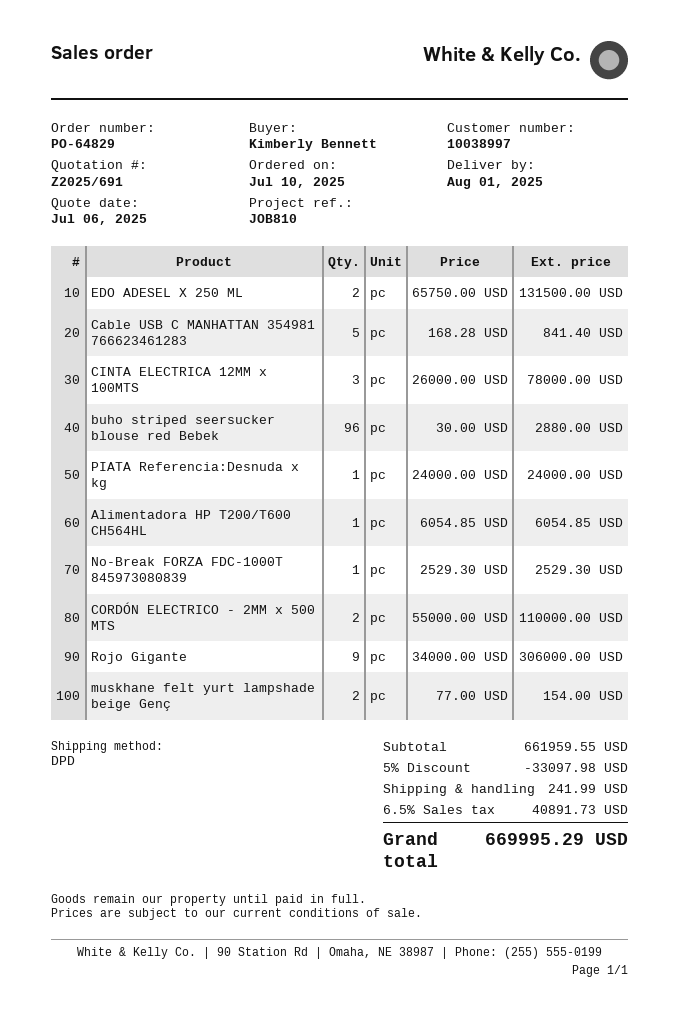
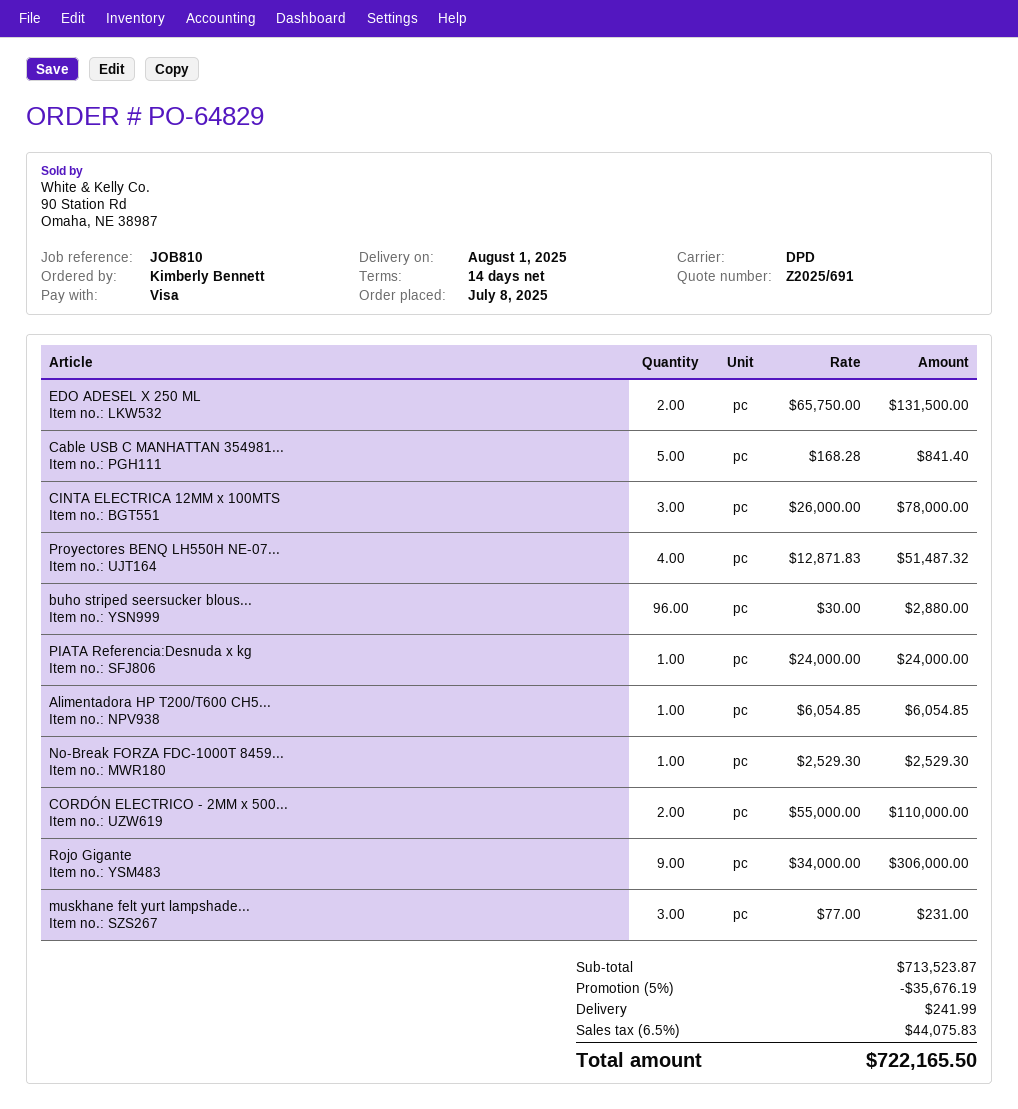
order date: 2025-07-10 -> 2025-07-08
muskhane felt yurt lampshade beige Genç: 2 x 77.00 = 154.00 -> 3 x 77.00 = 231.00
Proyectores BENQ LH550H NE-07...: none -> 4 x 12871.83 = 51487.32
subtotal: 661959.55 -> 713523.87
discount: 5% = 33097.98 -> 5% = 35676.19
tax: 6.5% = 40891.73 -> 6.5% = 44075.83
total: 669995.29 -> 722165.50

